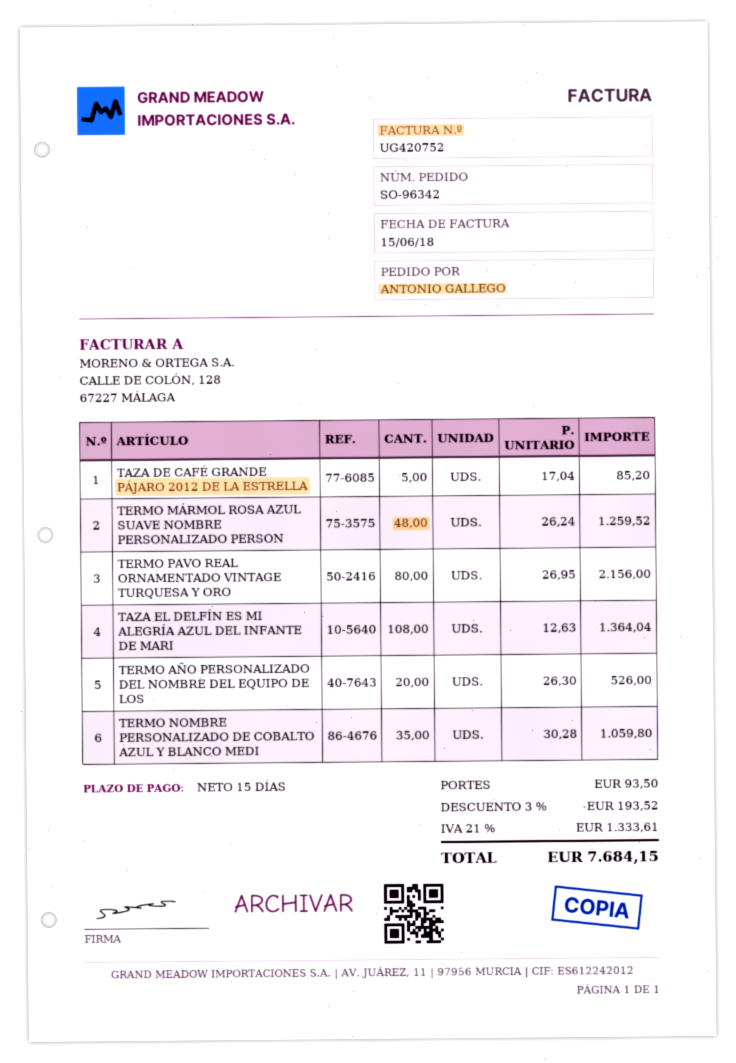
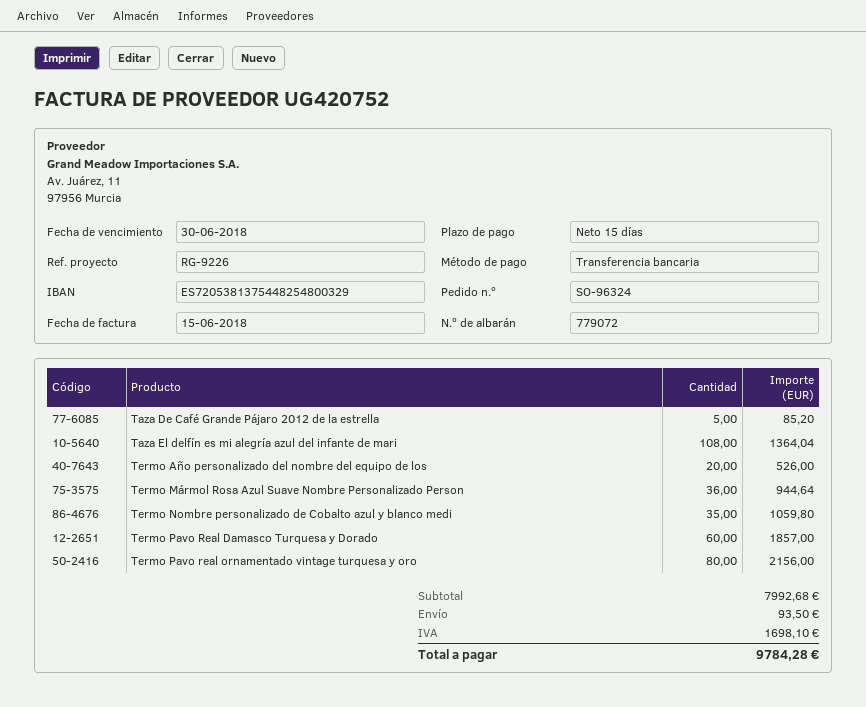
order number: SO-96342 -> SO-96324
TERMO MÁRMOL ROSA AZUL SUAVE NOMBRE PERSONALIZADO PERSON: 48 for 1259.52 -> 36 for 944.64
Termo Pavo Real Damasco Turquesa y Dorado: none -> 60 for 1857.00
discount: 3% = 193.52 -> none
tax: 1333.61 -> 1698.10
total: 7684.15 -> 9784.28

